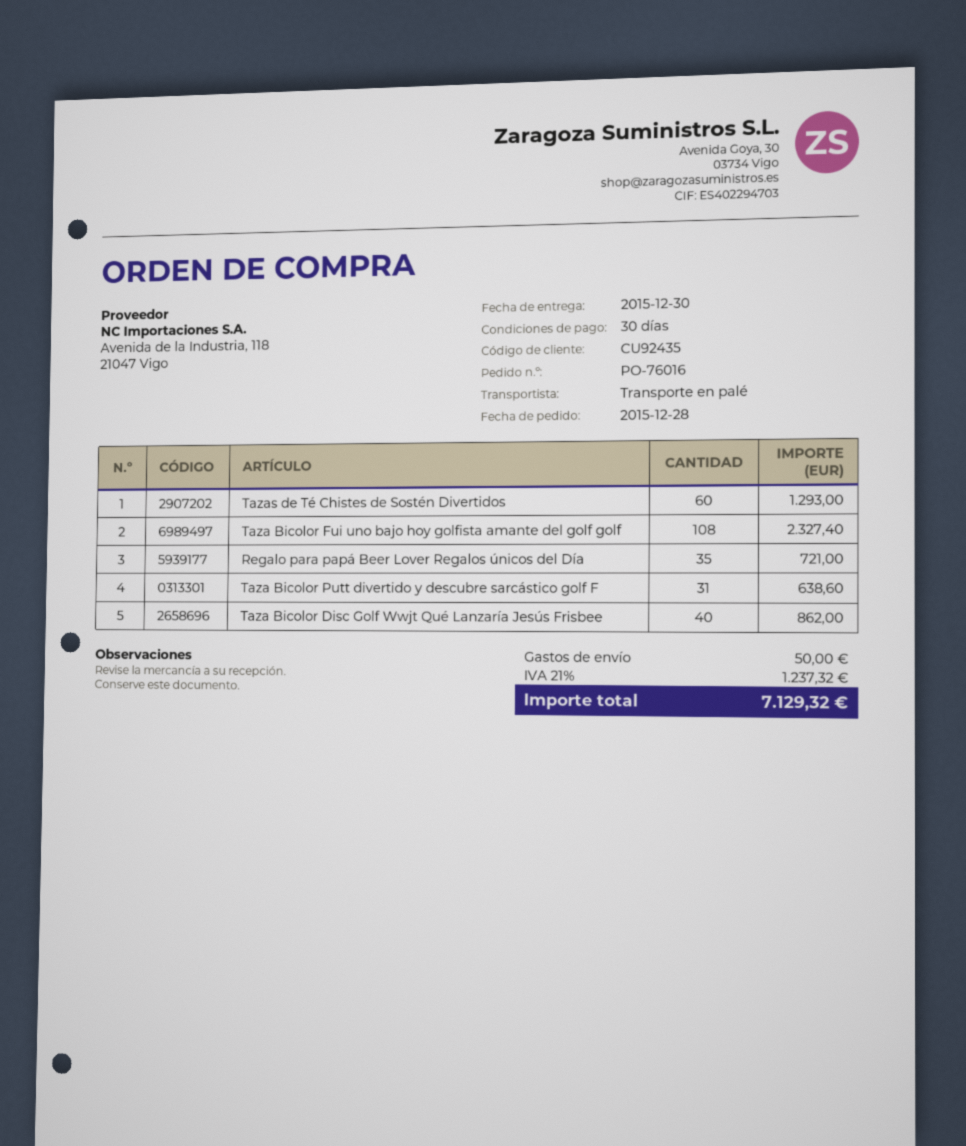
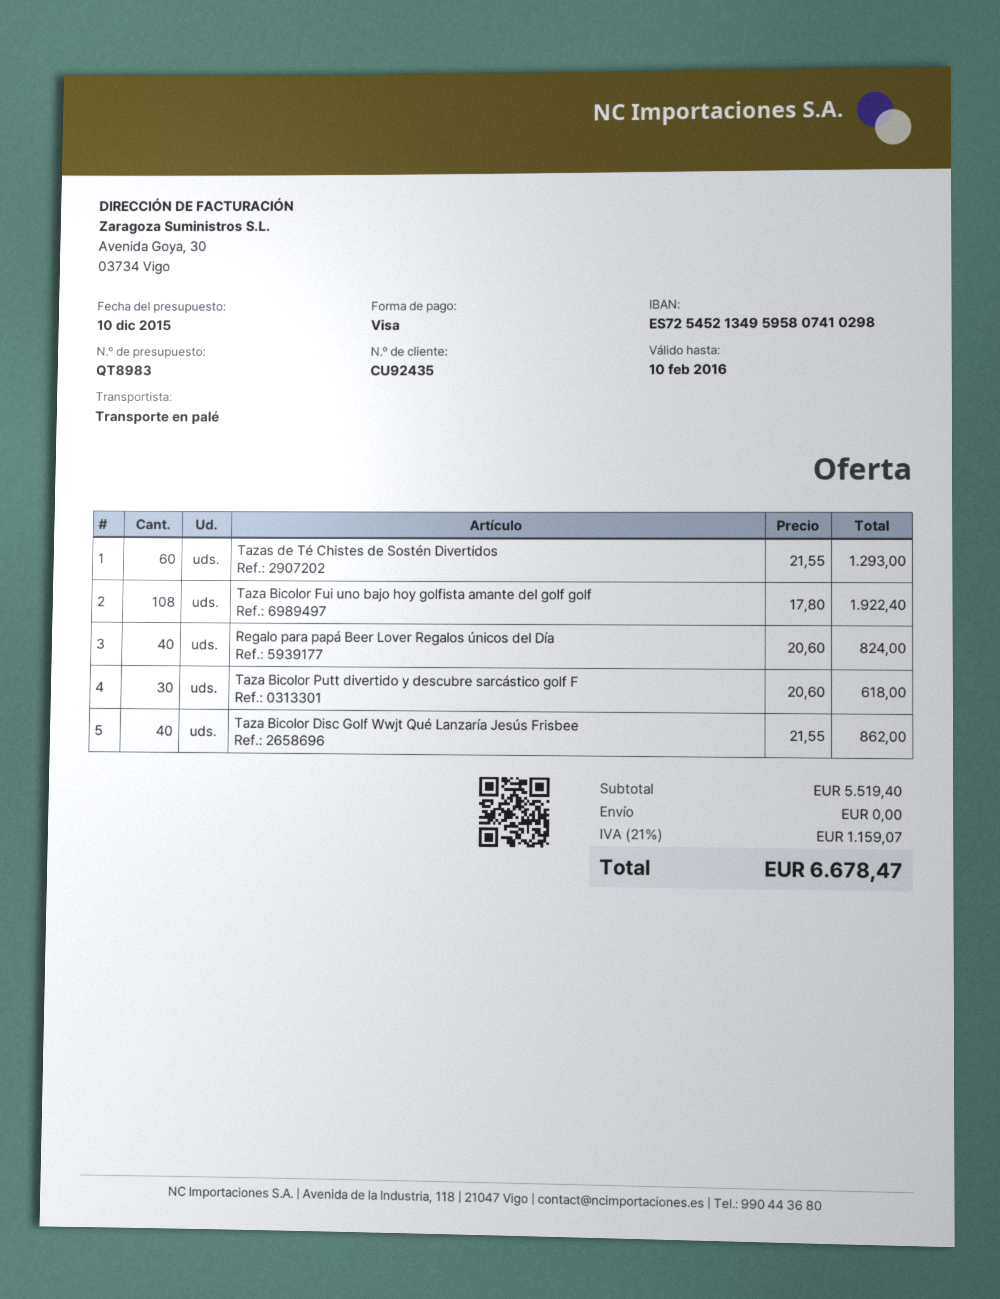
Taza Bicolor Fui uno bajo hoy golfista amante del golf golf: 108 for 2327.40 -> 108 for 1922.40
Regalo para papá Beer Lover Regalos únicos del Día: 35 for 721.00 -> 40 for 824.00
Taza Bicolor Putt divertido y descubre sarcástico golf F: 31 for 638.60 -> 30 for 618.00
shipping: 50.00 -> 0.00
tax: 21% = 1237.32 -> 21% = 1159.07
total: 7129.32 -> 6678.47

